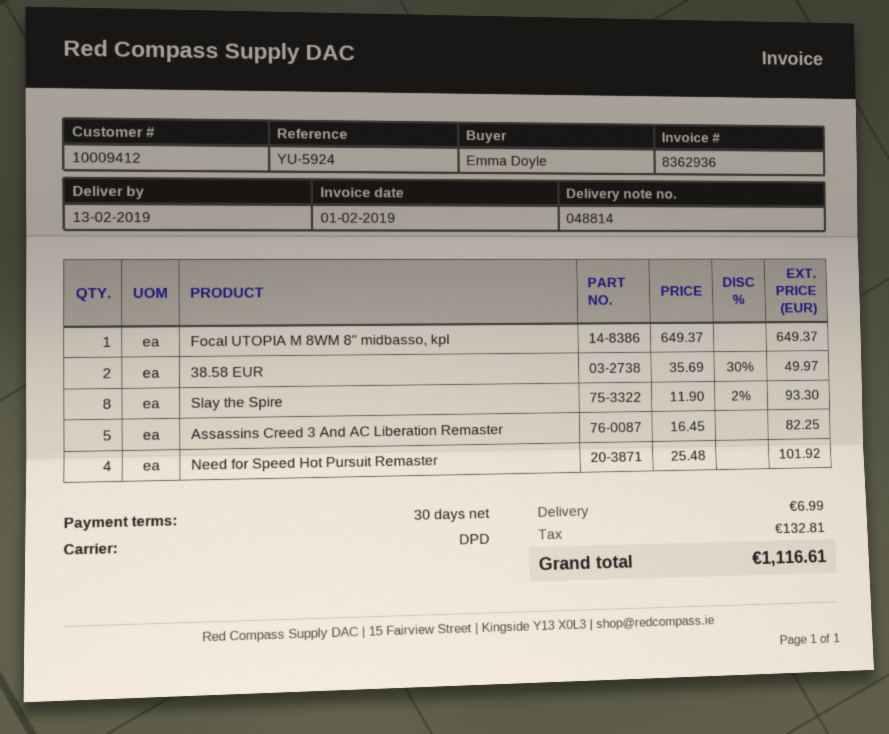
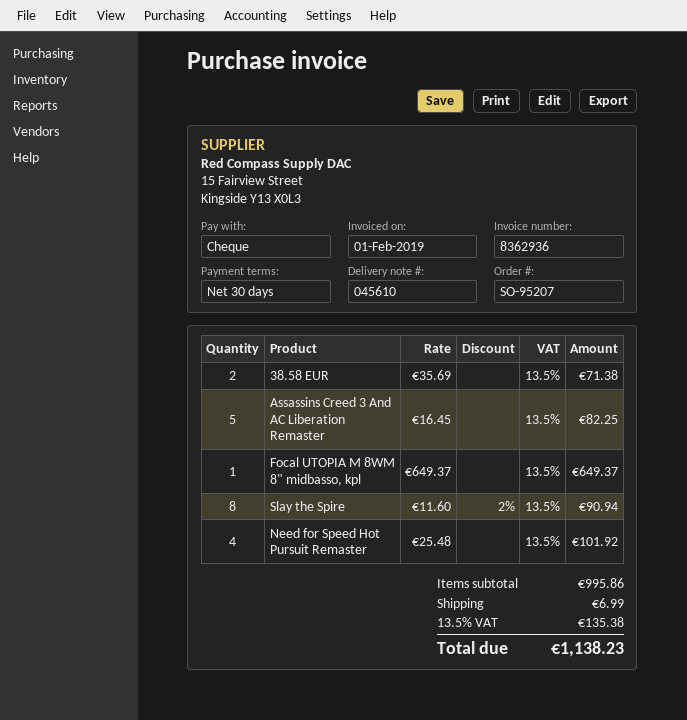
delivery note number: 048814 -> 045610
38.58 EUR: 2 x 35.69 - 30% = 49.97 -> 2 x 35.69 = 71.38
Slay the Spire: 8 x 11.90 - 2% = 93.30 -> 8 x 11.60 - 2% = 90.94
tax: 132.81 -> 135.38
total: 1116.61 -> 1138.23

